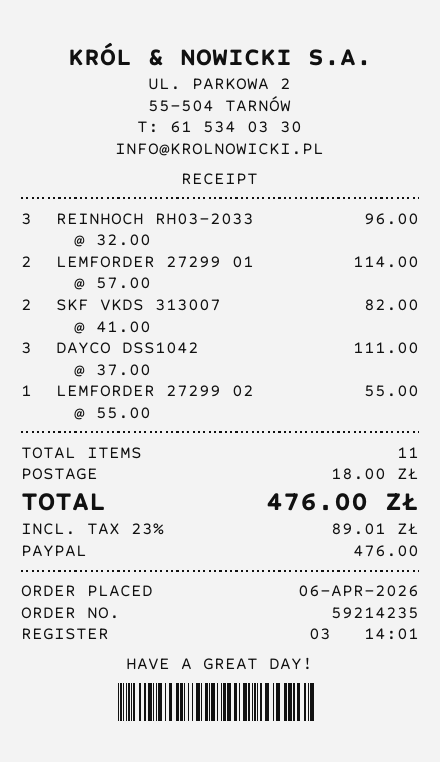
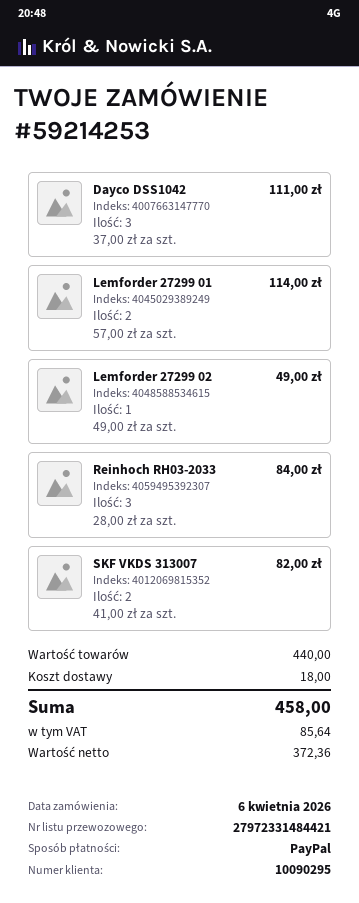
order number: 59214235 -> 59214253
REINHOCH RH03-2033: 3 x 32.00 = 96.00 -> 3 x 28.00 = 84.00
LEMFORDER 27299 02: 1 x 55.00 = 55.00 -> 1 x 49.00 = 49.00
tax: 89.01 -> 85.64
total: 476.00 -> 458.00

